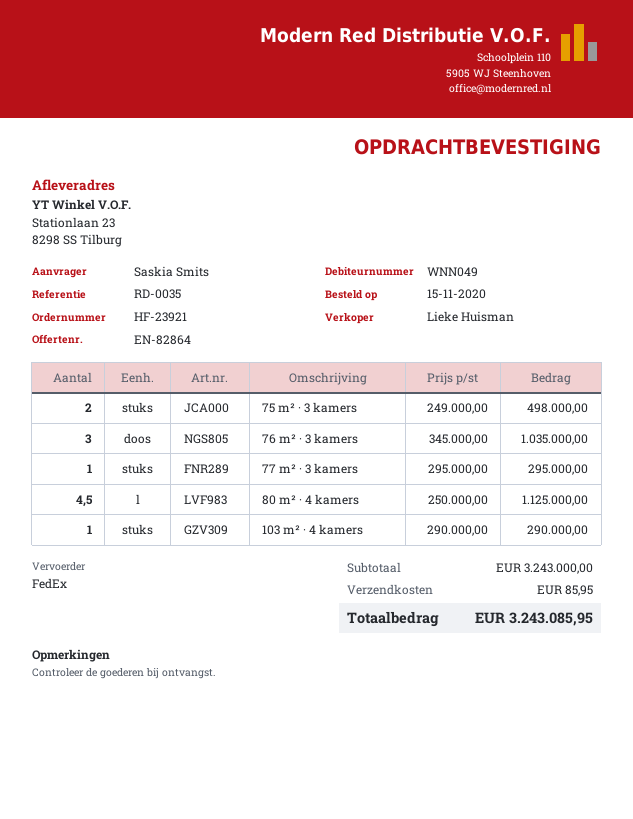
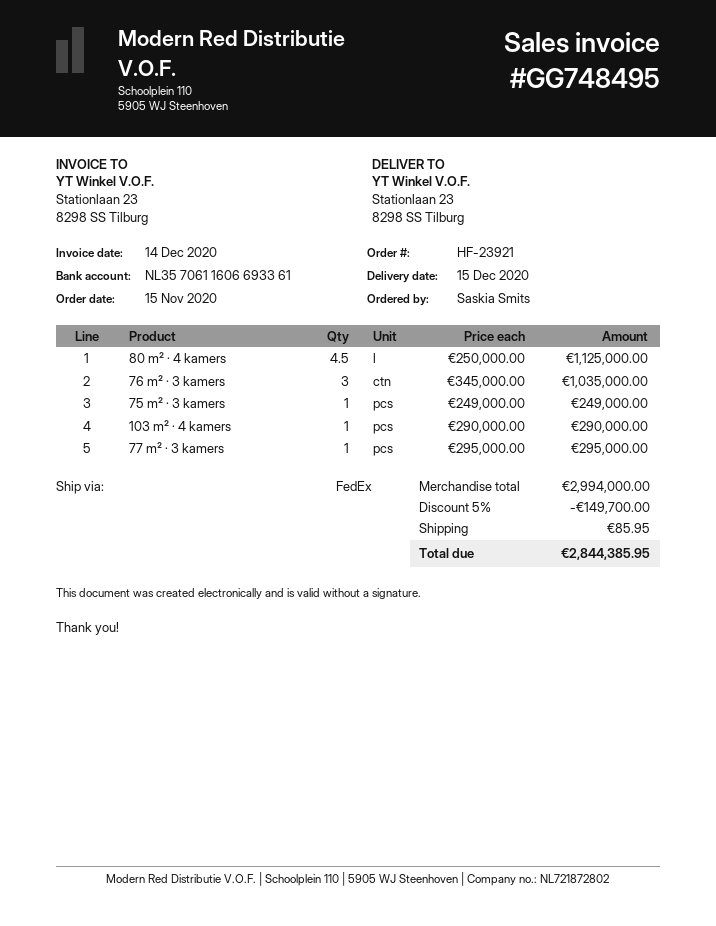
75 m² · 3 kamers: 2 x 249000.00 = 498000.00 -> 1 x 249000.00 = 249000.00
subtotal: 3243000.00 -> 2994000.00
discount: none -> 5% = 149700.00
total: 3243085.95 -> 2844385.95

